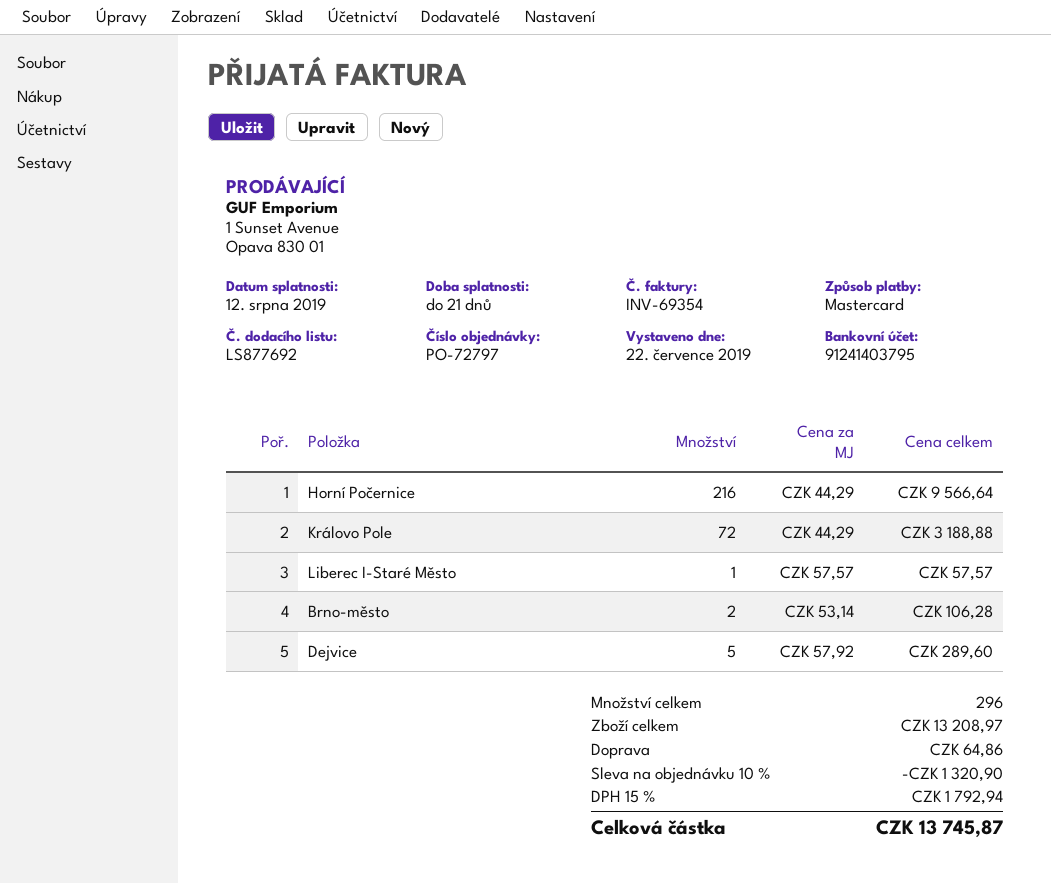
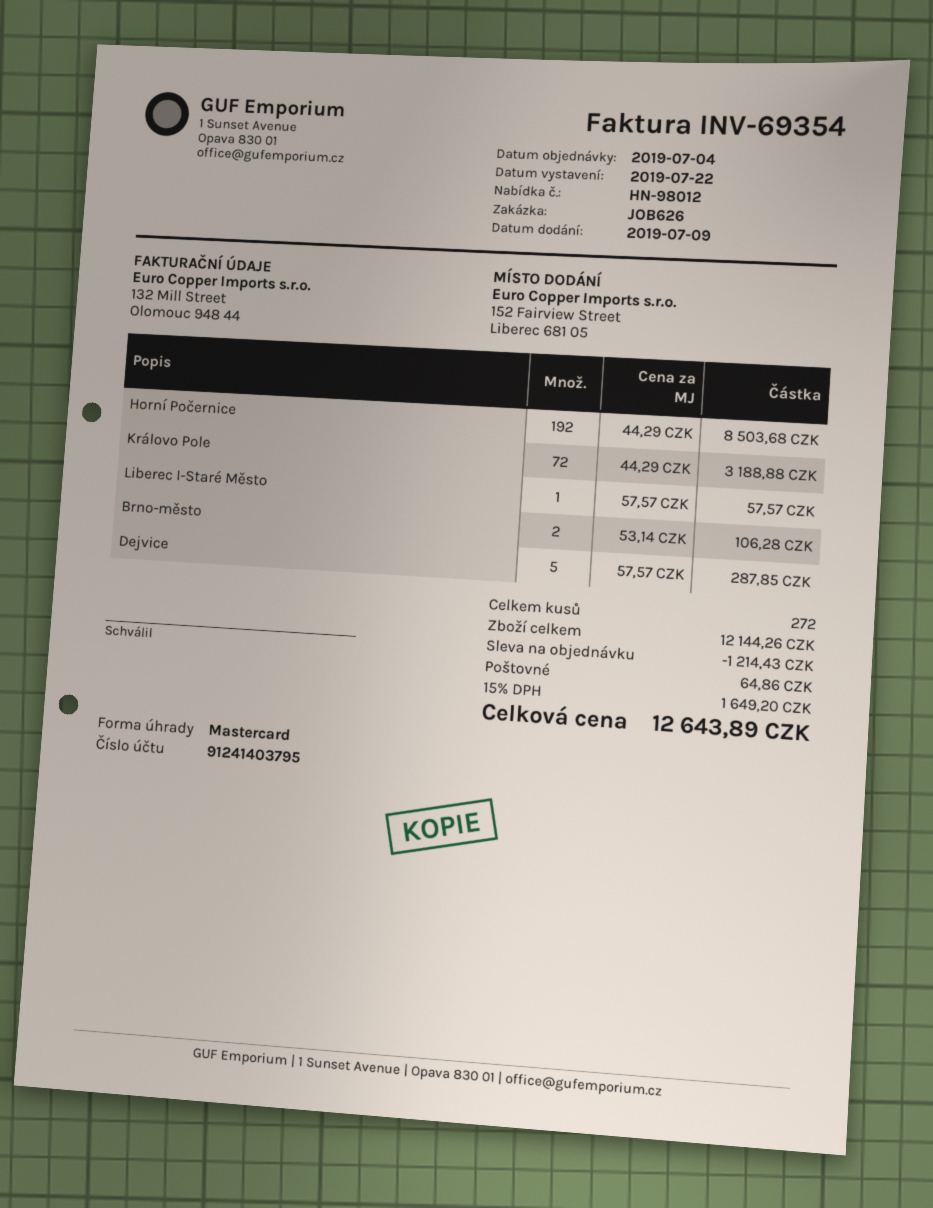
Horní Počernice: 216 x 44.29 = 9566.64 -> 192 x 44.29 = 8503.68
Dejvice: 5 x 57.92 = 289.60 -> 5 x 57.57 = 287.85
total quantity: 296 -> 272
subtotal: 13208.97 -> 12144.26
discount: 1320.90 -> 1214.43
tax: 15% = 1792.94 -> 15% = 1649.20
total: 13745.87 -> 12643.89

